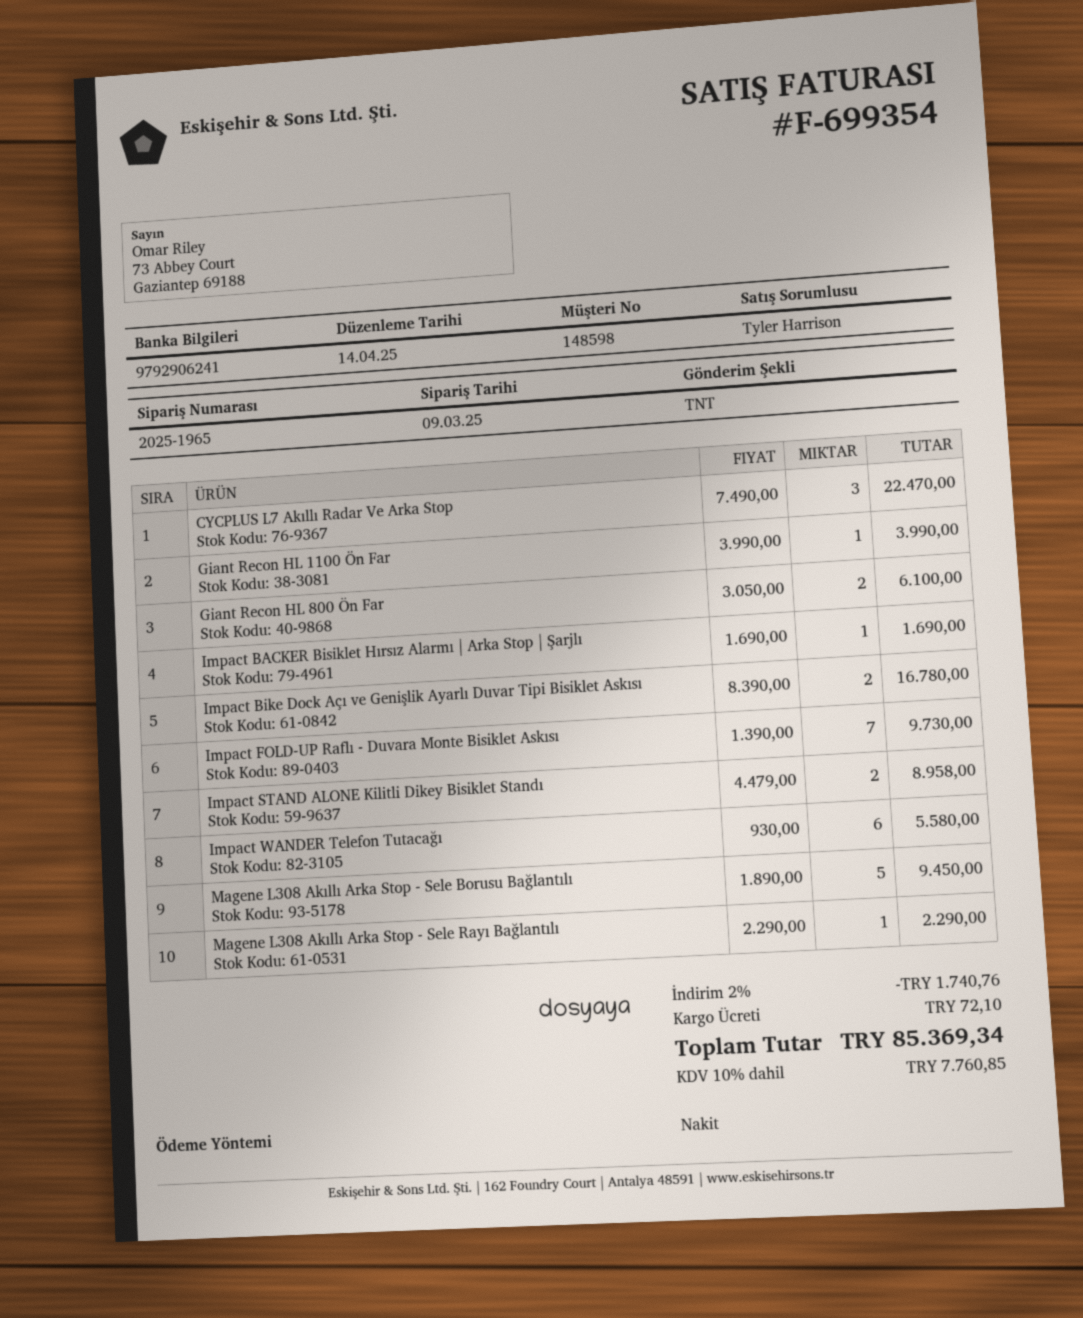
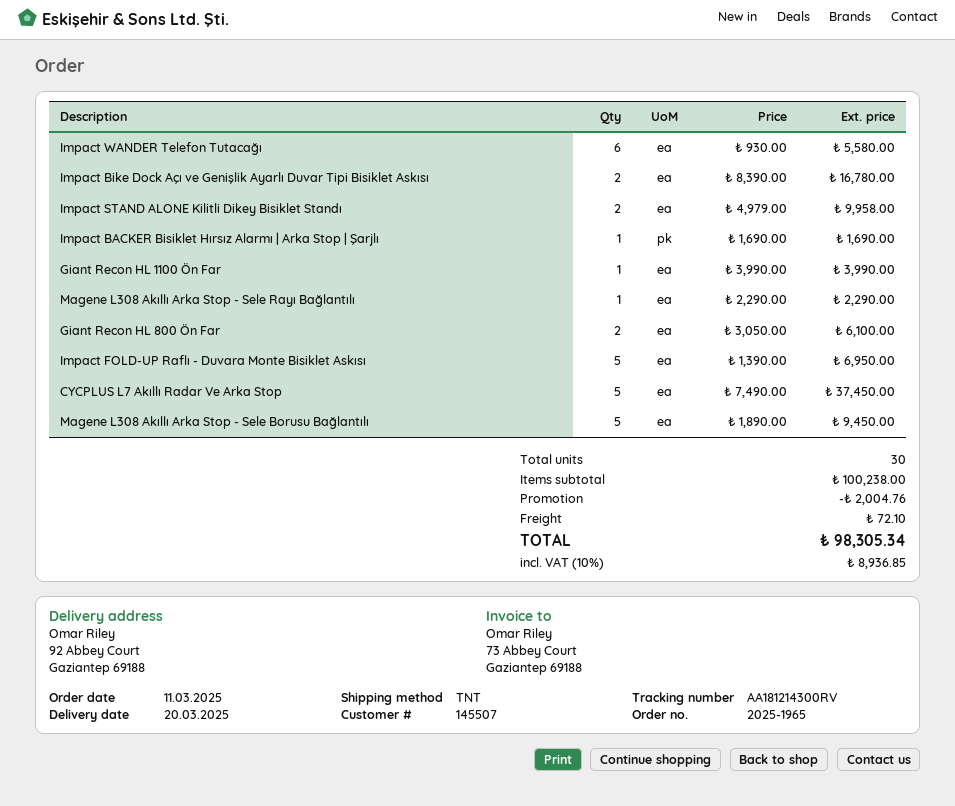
order date: 2025-03-09 -> 2025-03-11
customer number: 148598 -> 145507
CYCPLUS L7 Akıllı Radar Ve Arka Stop: 3 x 7490.00 = 22470.00 -> 5 x 7490.00 = 37450.00
Impact FOLD-UP Raflı - Duvara Monte Bisiklet Askısı: 7 x 1390.00 = 9730.00 -> 5 x 1390.00 = 6950.00
Impact STAND ALONE Kilitli Dikey Bisiklet Standı: 2 x 4479.00 = 8958.00 -> 2 x 4979.00 = 9958.00
discount: 1740.76 -> 2004.76
tax: 10% = 7760.85 -> 10% = 8936.85
total: 85369.34 -> 98305.34

